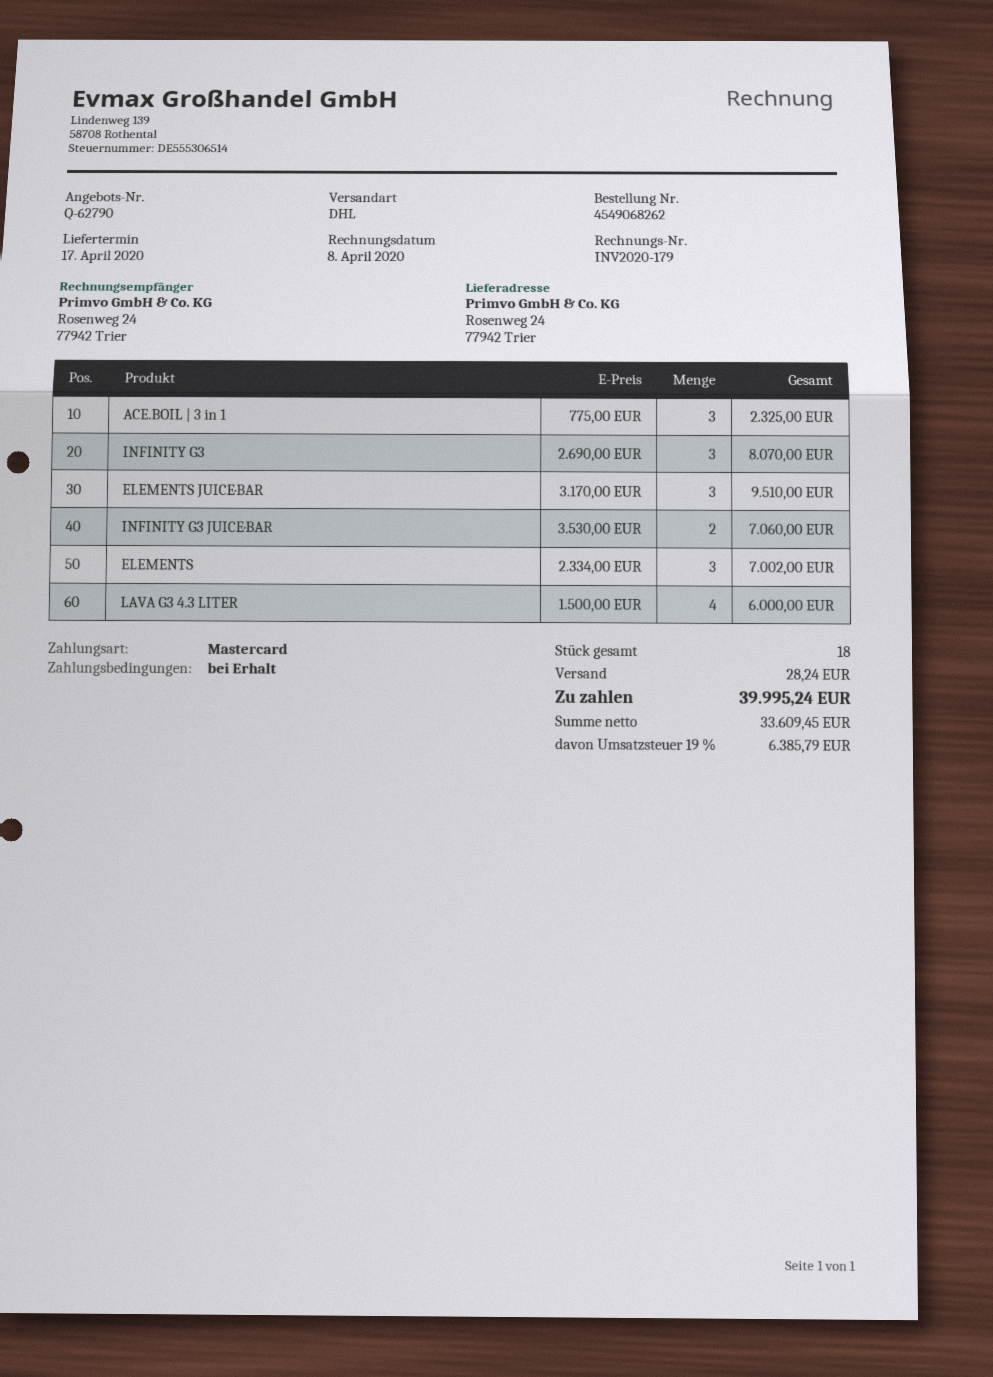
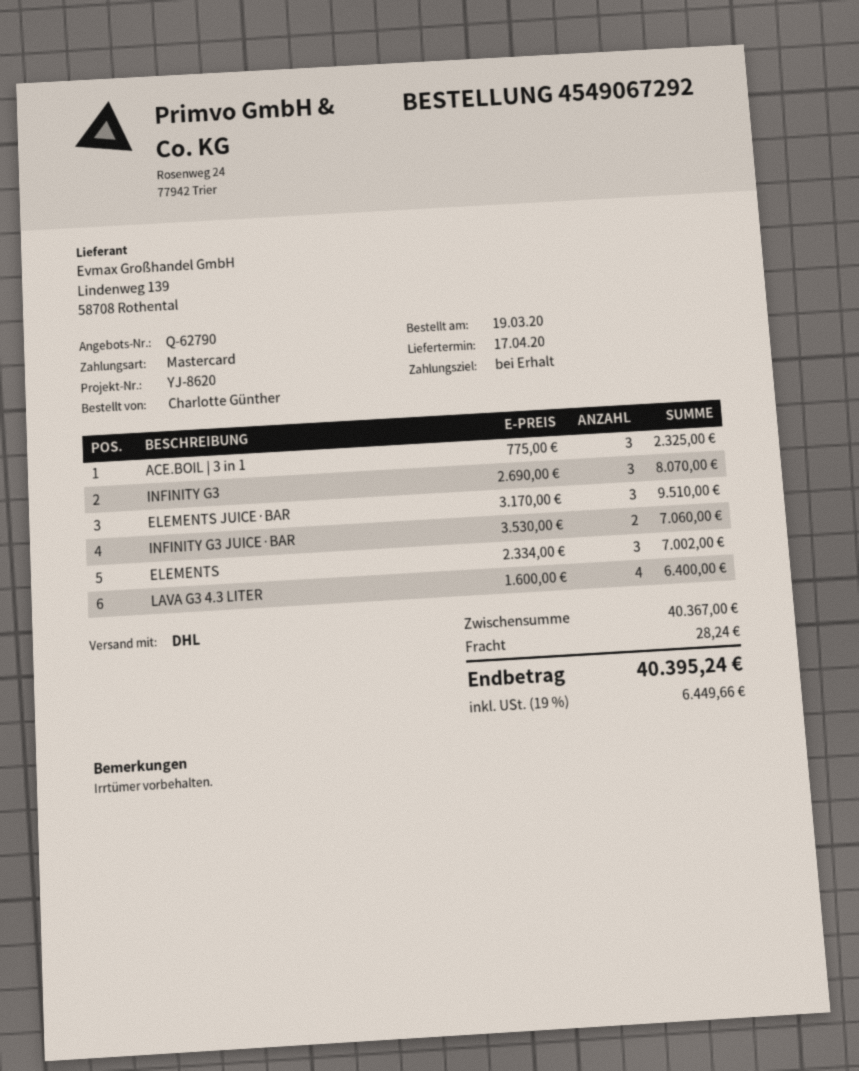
order number: 4549068262 -> 4549067292
LAVA G3 4.3 LITER: 4 x 1500.00 = 6000.00 -> 4 x 1600.00 = 6400.00
tax: 19% = 6385.79 -> 19% = 6449.66
total: 39995.24 -> 40395.24

